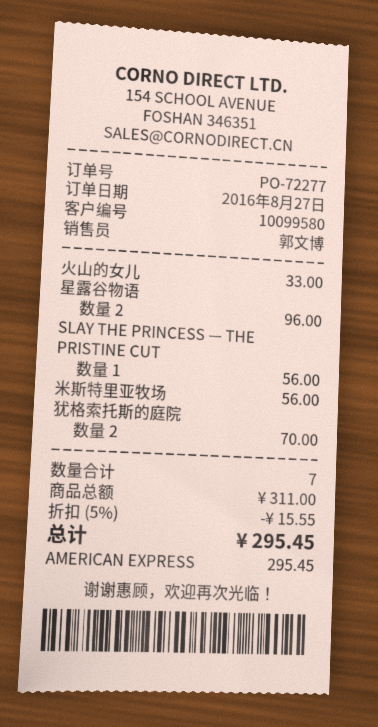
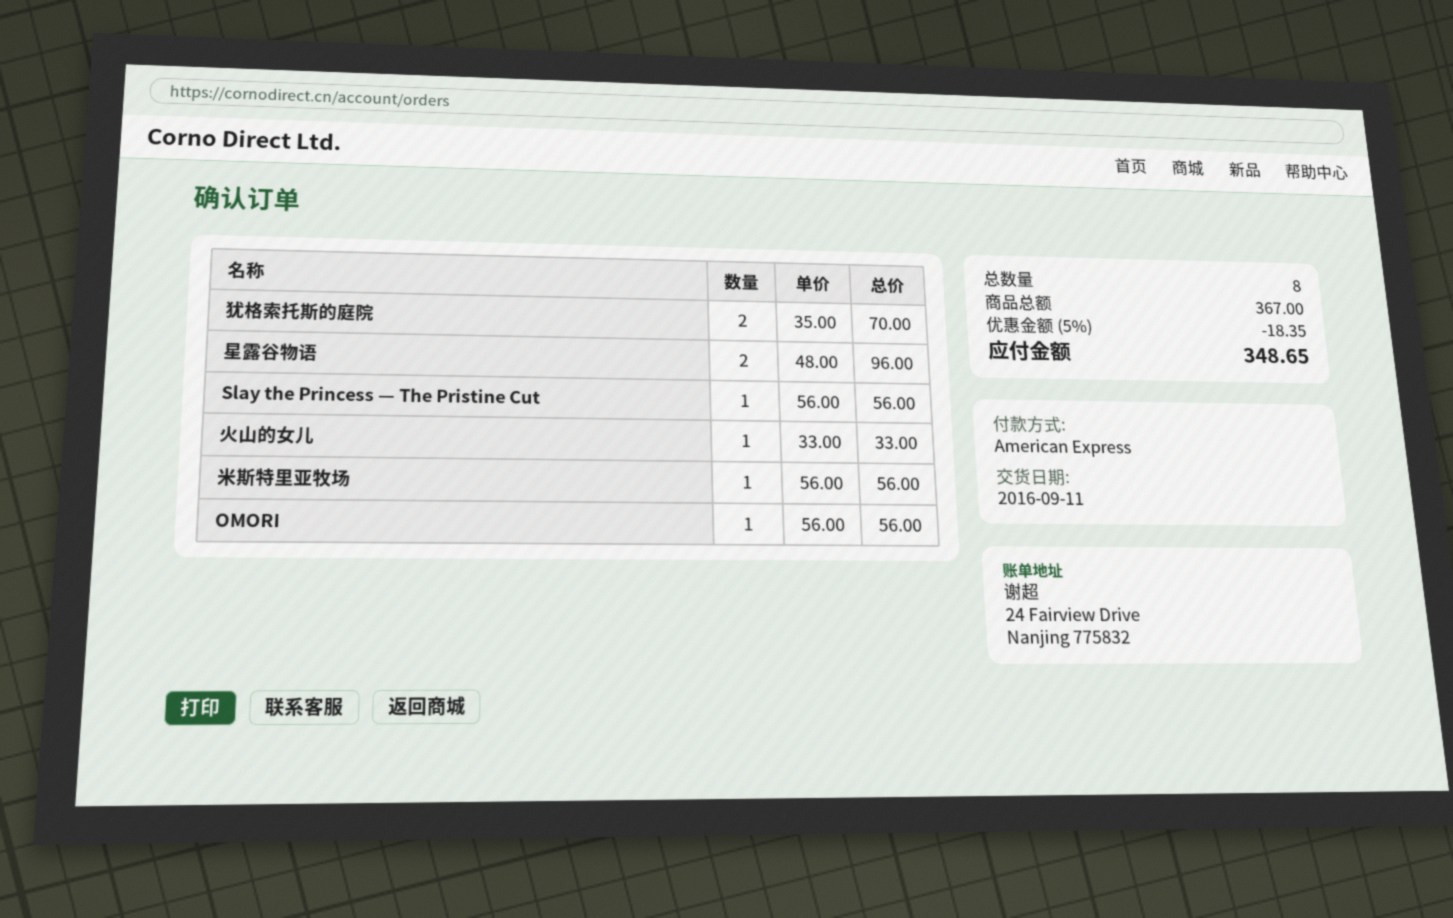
OMORI: none -> 1 for 56.00
total quantity: 7 -> 8
subtotal: 311.00 -> 367.00
discount: 5% = 15.55 -> 5% = 18.35
total: 295.45 -> 348.65

